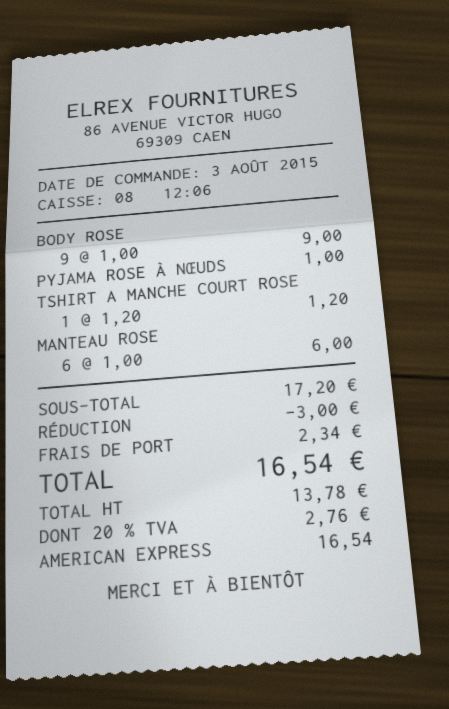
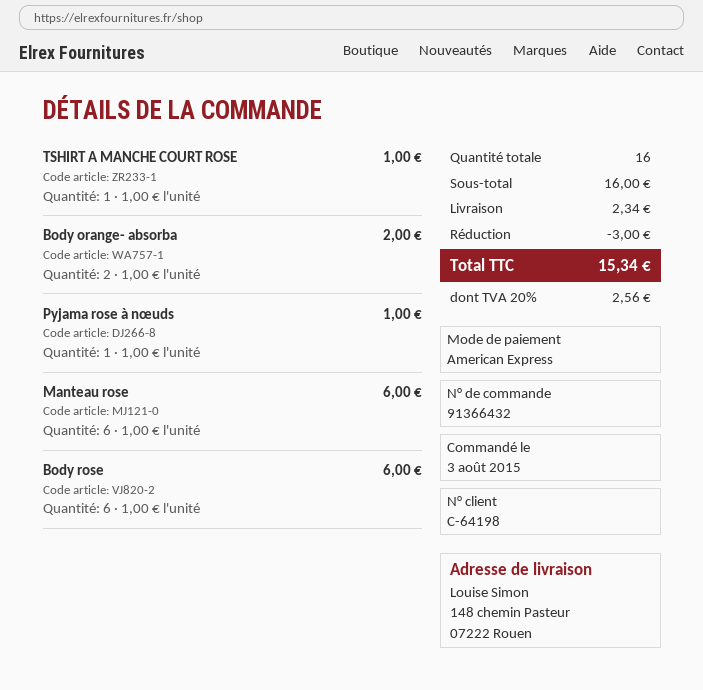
BODY ROSE: 9 x 1.00 = 9.00 -> 6 x 1.00 = 6.00
TSHIRT A MANCHE COURT ROSE: 1 x 1.20 = 1.20 -> 1 x 1.00 = 1.00
Body orange- absorba: none -> 2 x 1.00 = 2.00
subtotal: 17.20 -> 16.00
tax: 20% = 2.76 -> 20% = 2.56
total: 16.54 -> 15.34

